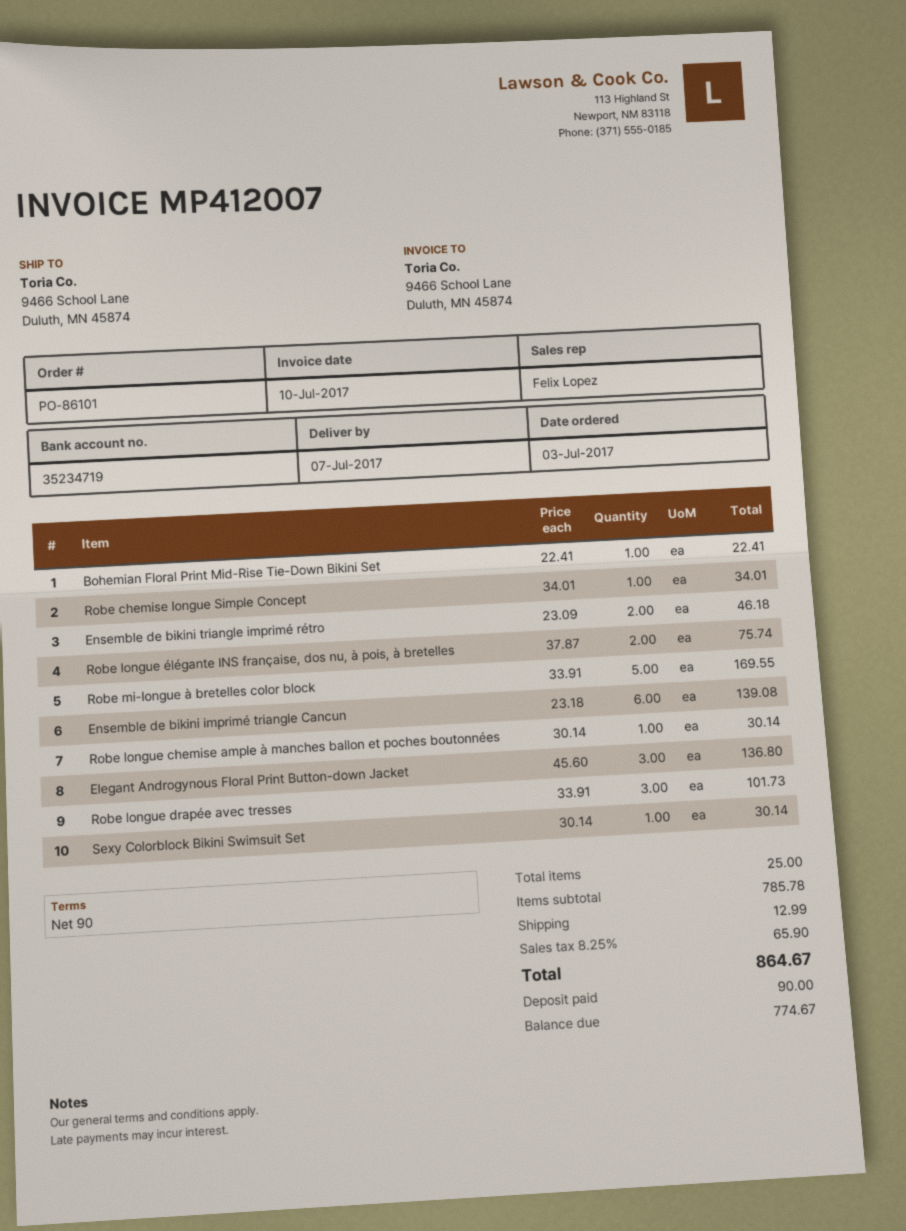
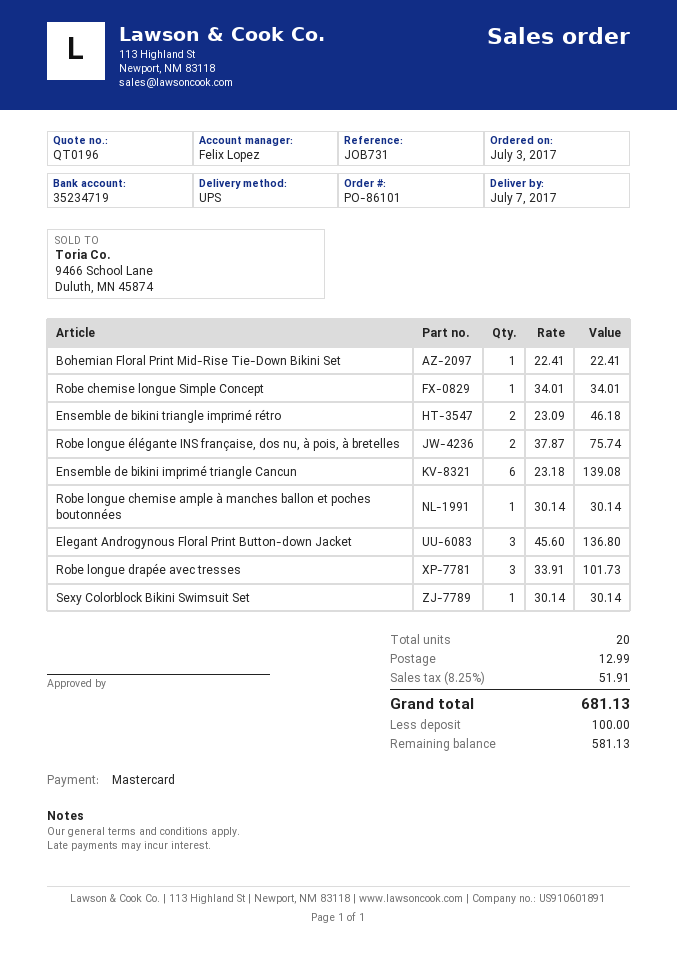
Robe mi-longue à bretelles color block: 5 x 33.91 = 169.55 -> none
total quantity: 25 -> 20
tax: 8.25% = 65.90 -> 8.25% = 51.91
total: 864.67 -> 681.13
deposit: 90.00 -> 100.00
balance: 774.67 -> 581.13

